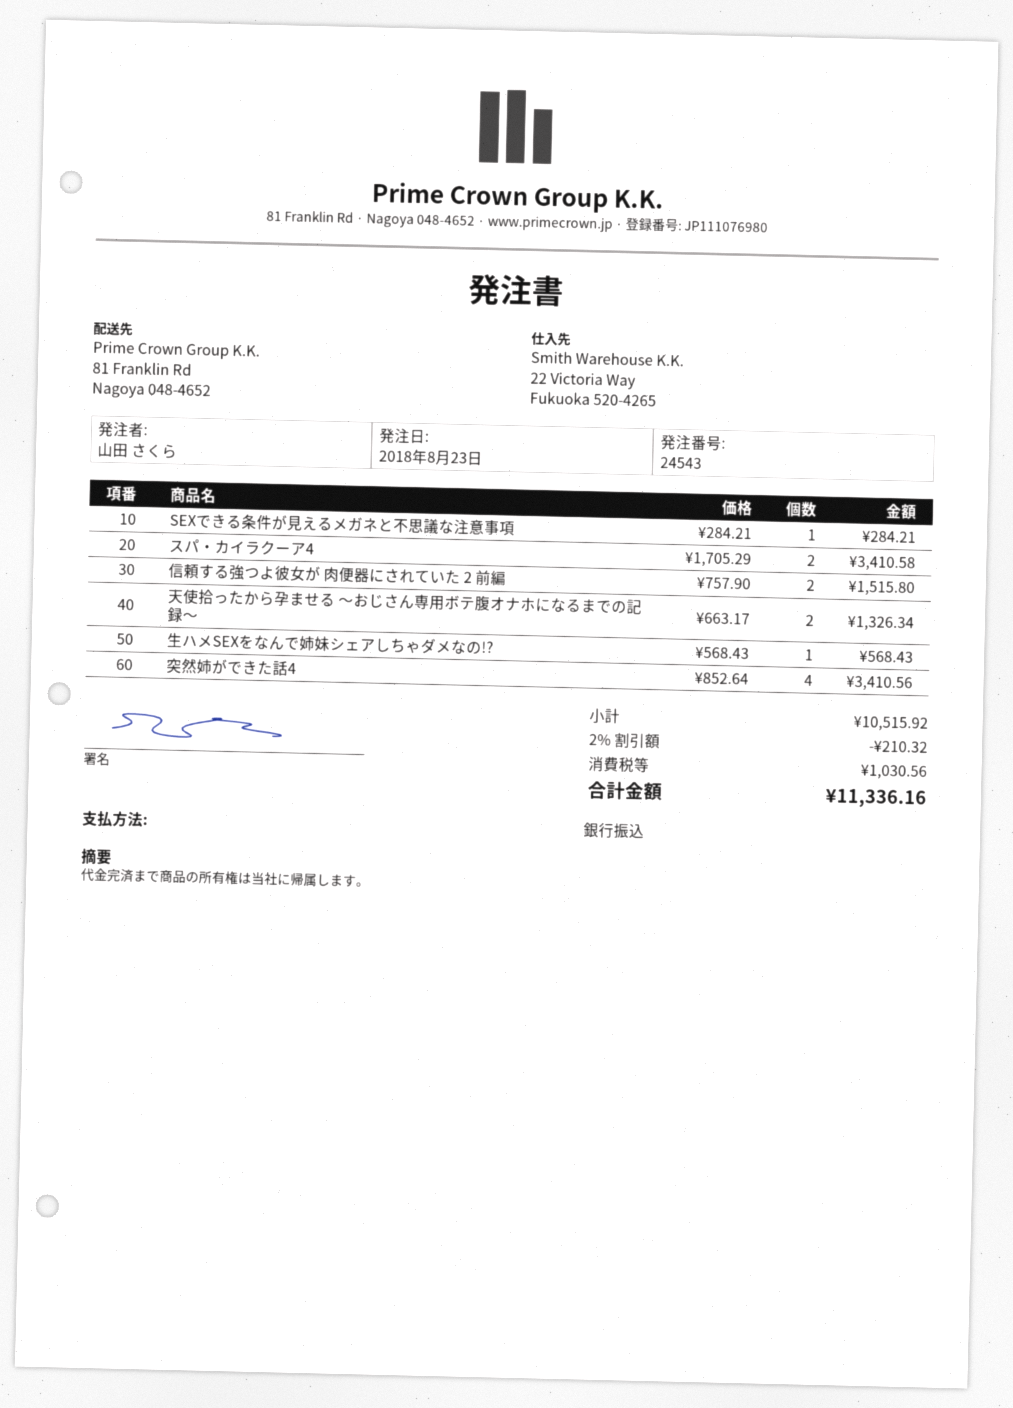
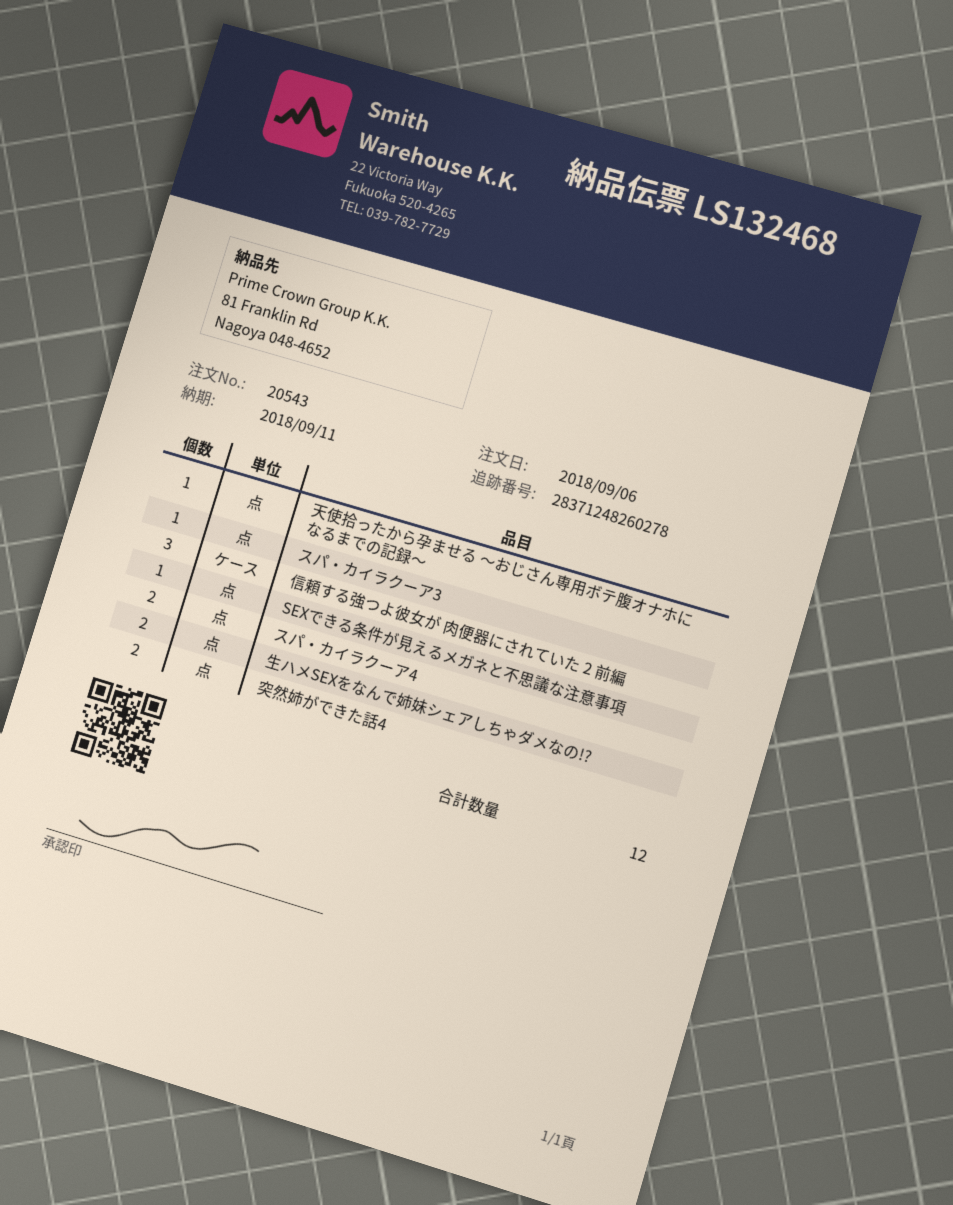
order number: 24543 -> 20543
order date: 2018-08-23 -> 2018-09-06
信頼する強つよ彼女が 肉便器にされていた 2 前編: 2 -> 3
天使拾ったから孕ませる 〜おじさん専用ボテ腹オナホになるまでの記録〜: 2 -> 1
生ハメSEXをなんで姉妹シェアしちゃダメなの!?: 1 -> 2
突然姉ができた話4: 4 -> 2
スパ・カイラクーア3: none -> 1

